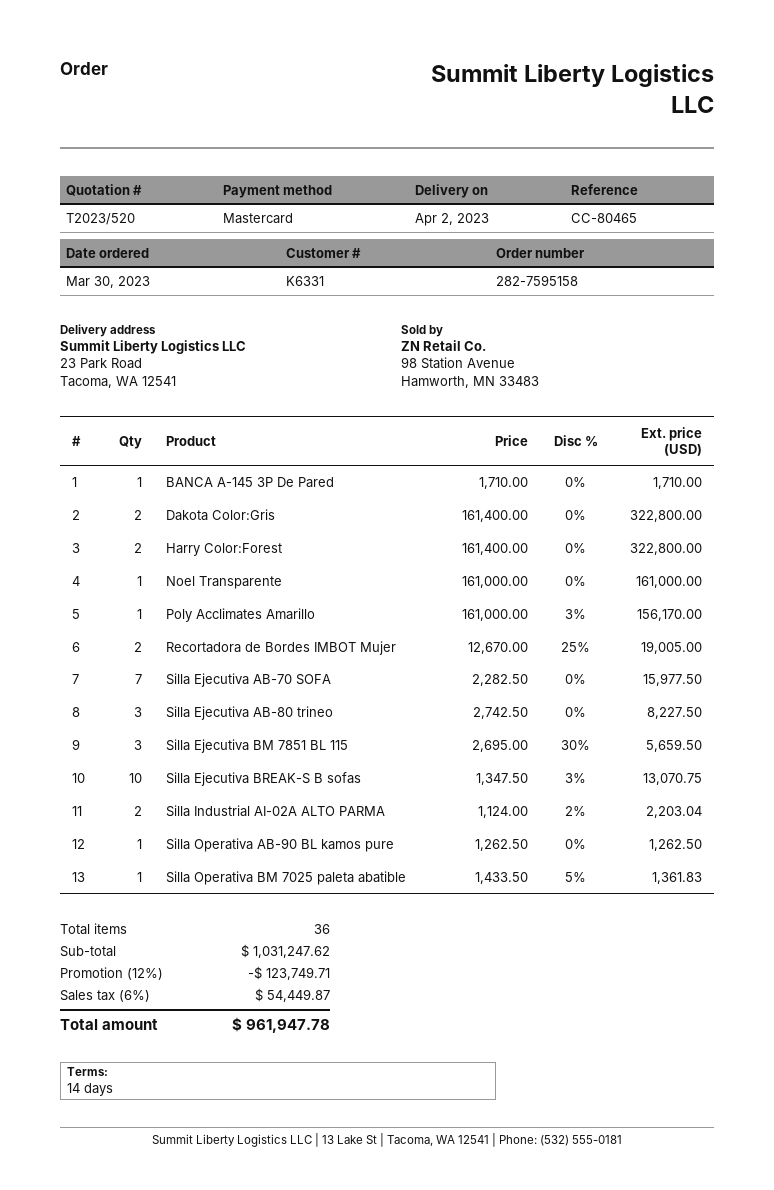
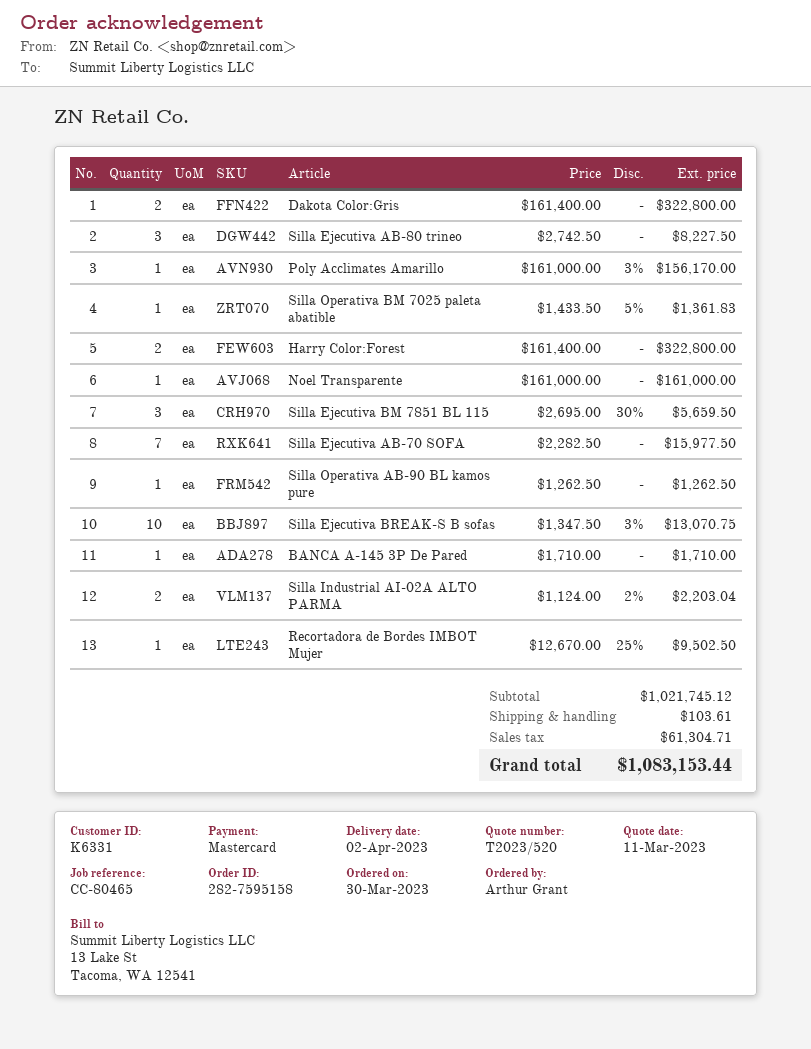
Recortadora de Bordes IMBOT Mujer: 2 x 12670.00 - 25% = 19005.00 -> 1 x 12670.00 - 25% = 9502.50
subtotal: 1031247.62 -> 1021745.12
discount: 12% = 123749.71 -> none
shipping: none -> 103.61
tax: 54449.87 -> 61304.71
total: 961947.78 -> 1083153.44

